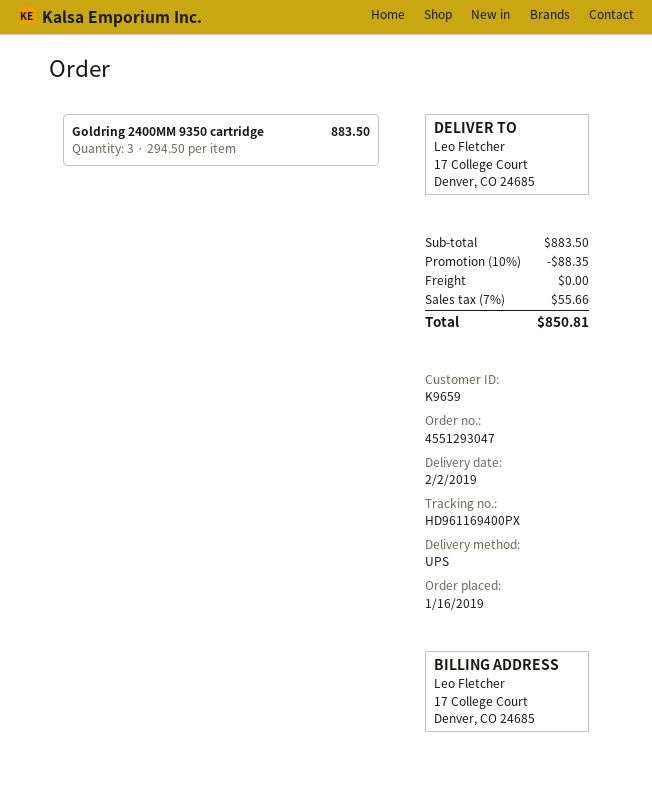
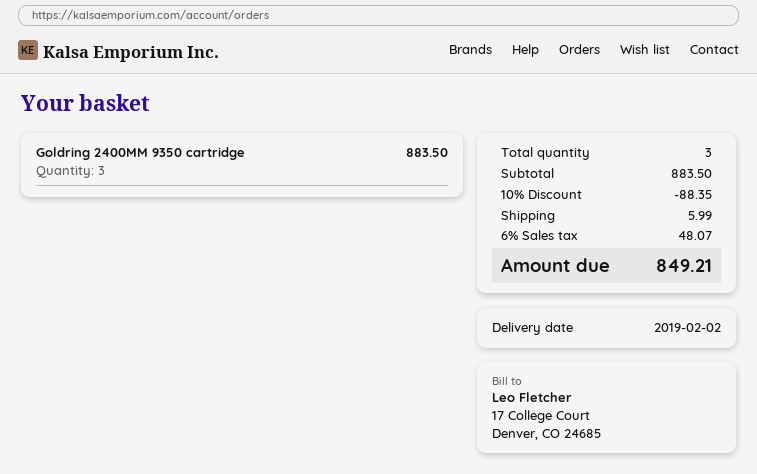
shipping: 0.00 -> 5.99
tax: 7% = 55.66 -> 6% = 48.07
total: 850.81 -> 849.21

